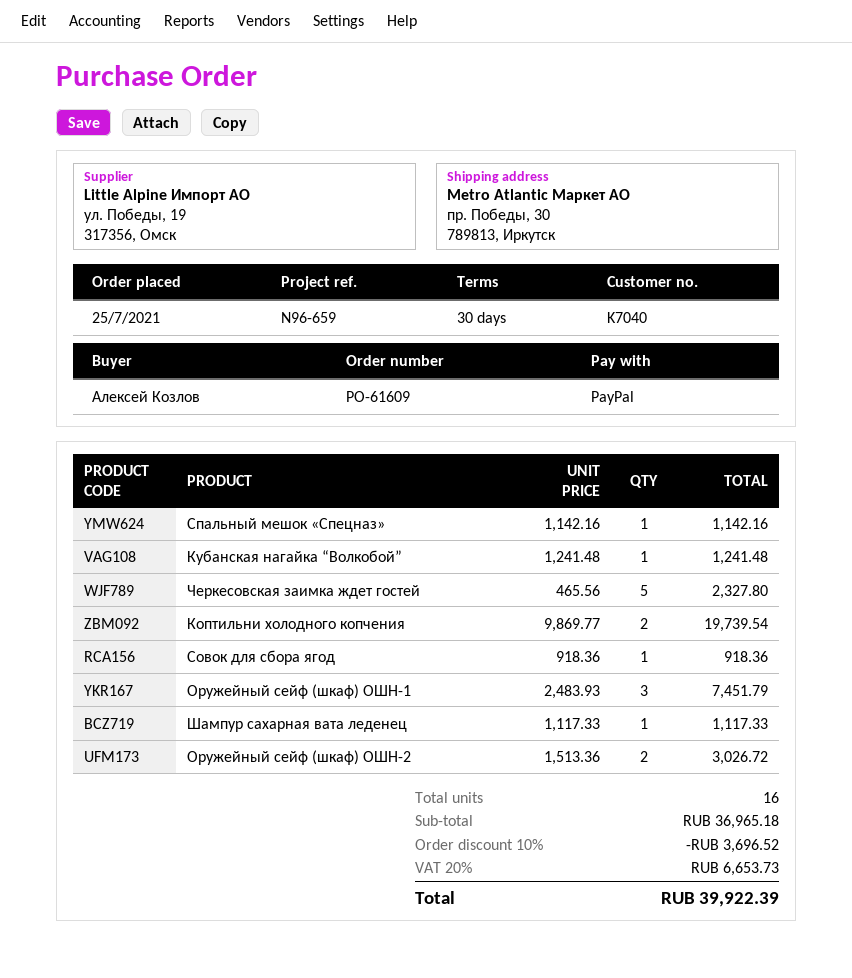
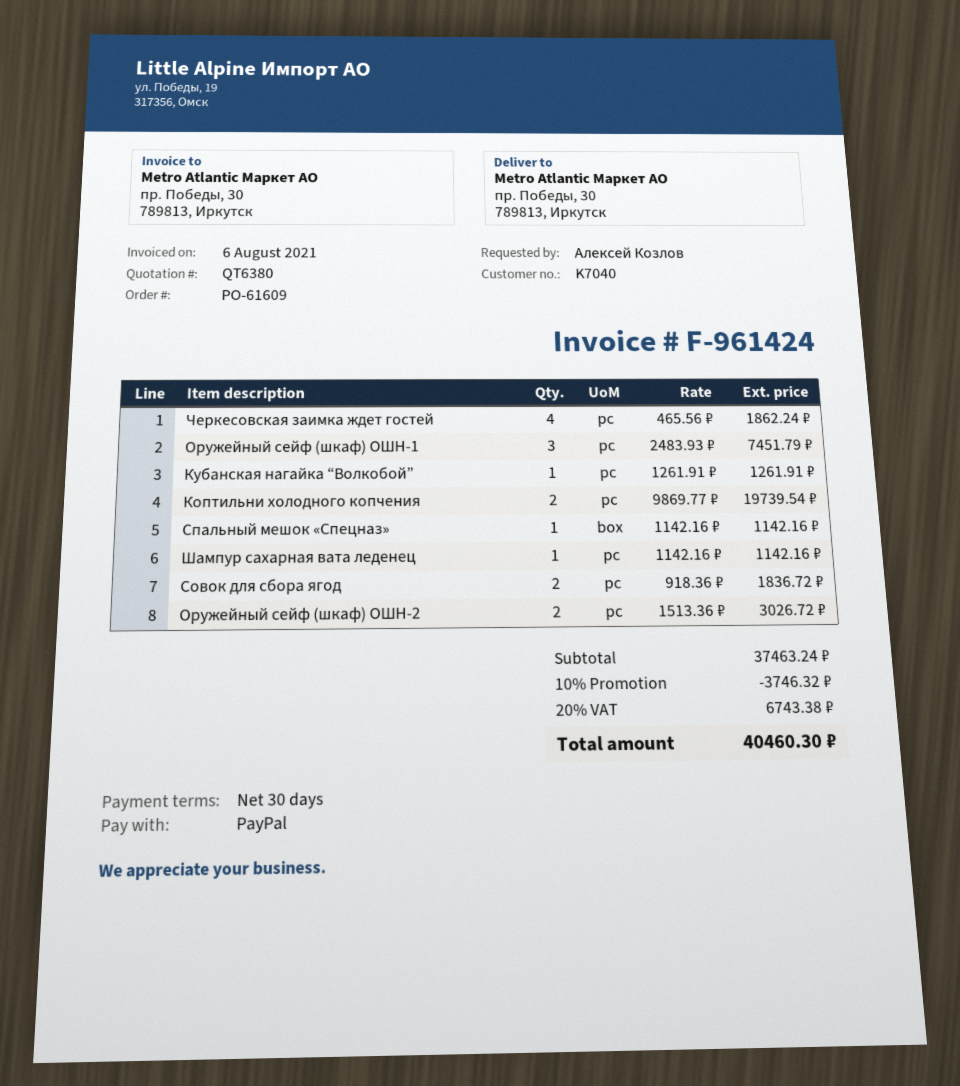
Кубанская нагайка “Волкобой”: 1 x 1241.48 = 1241.48 -> 1 x 1261.91 = 1261.91
Черкесовская заимка ждет гостей: 5 x 465.56 = 2327.80 -> 4 x 465.56 = 1862.24
Совок для сбора ягод: 1 x 918.36 = 918.36 -> 2 x 918.36 = 1836.72
Шампур сахарная вата леденец: 1 x 1117.33 = 1117.33 -> 1 x 1142.16 = 1142.16
subtotal: 36965.18 -> 37463.24
discount: 10% = 3696.52 -> 10% = 3746.32
tax: 20% = 6653.73 -> 20% = 6743.38
total: 39922.39 -> 40460.30

